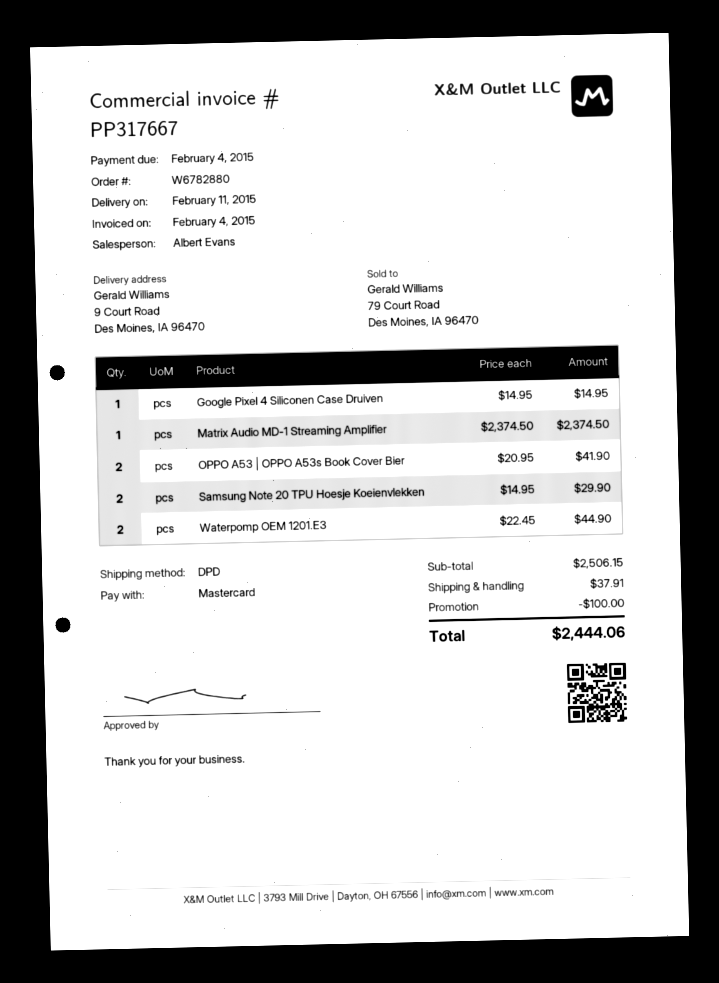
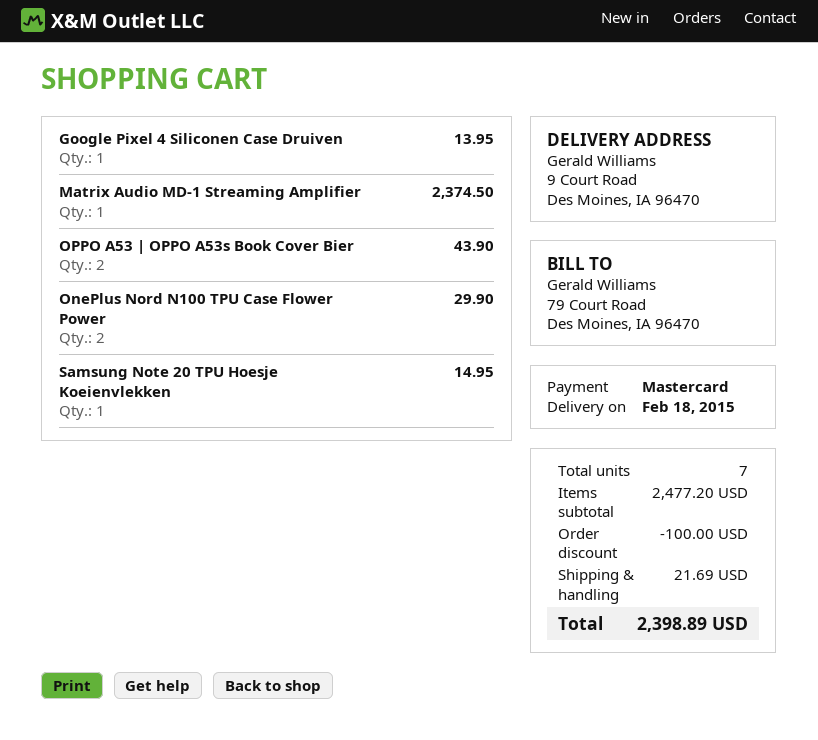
delivery date: 2015-02-11 -> 2015-02-18
Google Pixel 4 Siliconen Case Druiven: 1 for 14.95 -> 1 for 13.95
OPPO A53 | OPPO A53s Book Cover Bier: 2 for 41.90 -> 2 for 43.90
Samsung Note 20 TPU Hoesje Koeienvlekken: 2 for 29.90 -> 1 for 14.95
Waterpomp OEM 1201.E3: 2 for 44.90 -> none
OnePlus Nord N100 TPU Case Flower Power: none -> 2 for 29.90
subtotal: 2506.15 -> 2477.20
shipping: 37.91 -> 21.69
total: 2444.06 -> 2398.89

